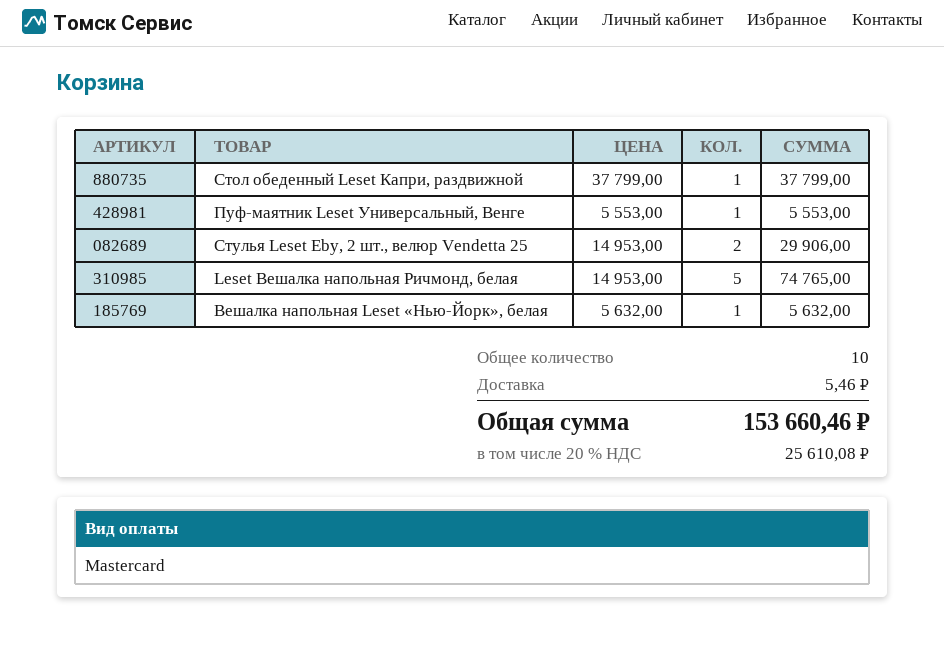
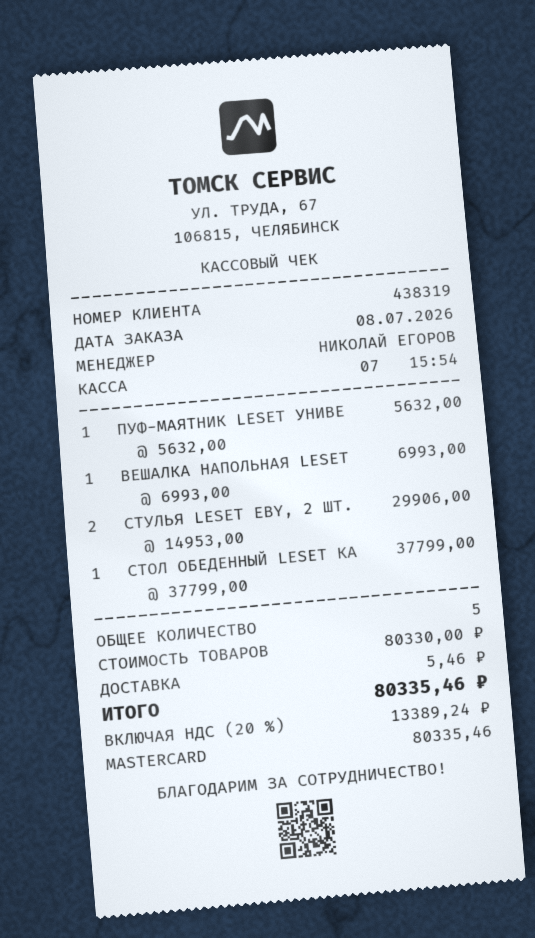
Пуф-маятник Leset Универсальный, Венге: 1 x 5553.00 = 5553.00 -> 1 x 5632.00 = 5632.00
Leset Вешалка напольная Ричмонд, белая: 5 x 14953.00 = 74765.00 -> none
Вешалка напольная Leset «Нью-Йорк», белая: 1 x 5632.00 = 5632.00 -> 1 x 6993.00 = 6993.00
total quantity: 10 -> 5
tax: 20% = 25610.08 -> 20% = 13389.24
total: 153660.46 -> 80335.46

